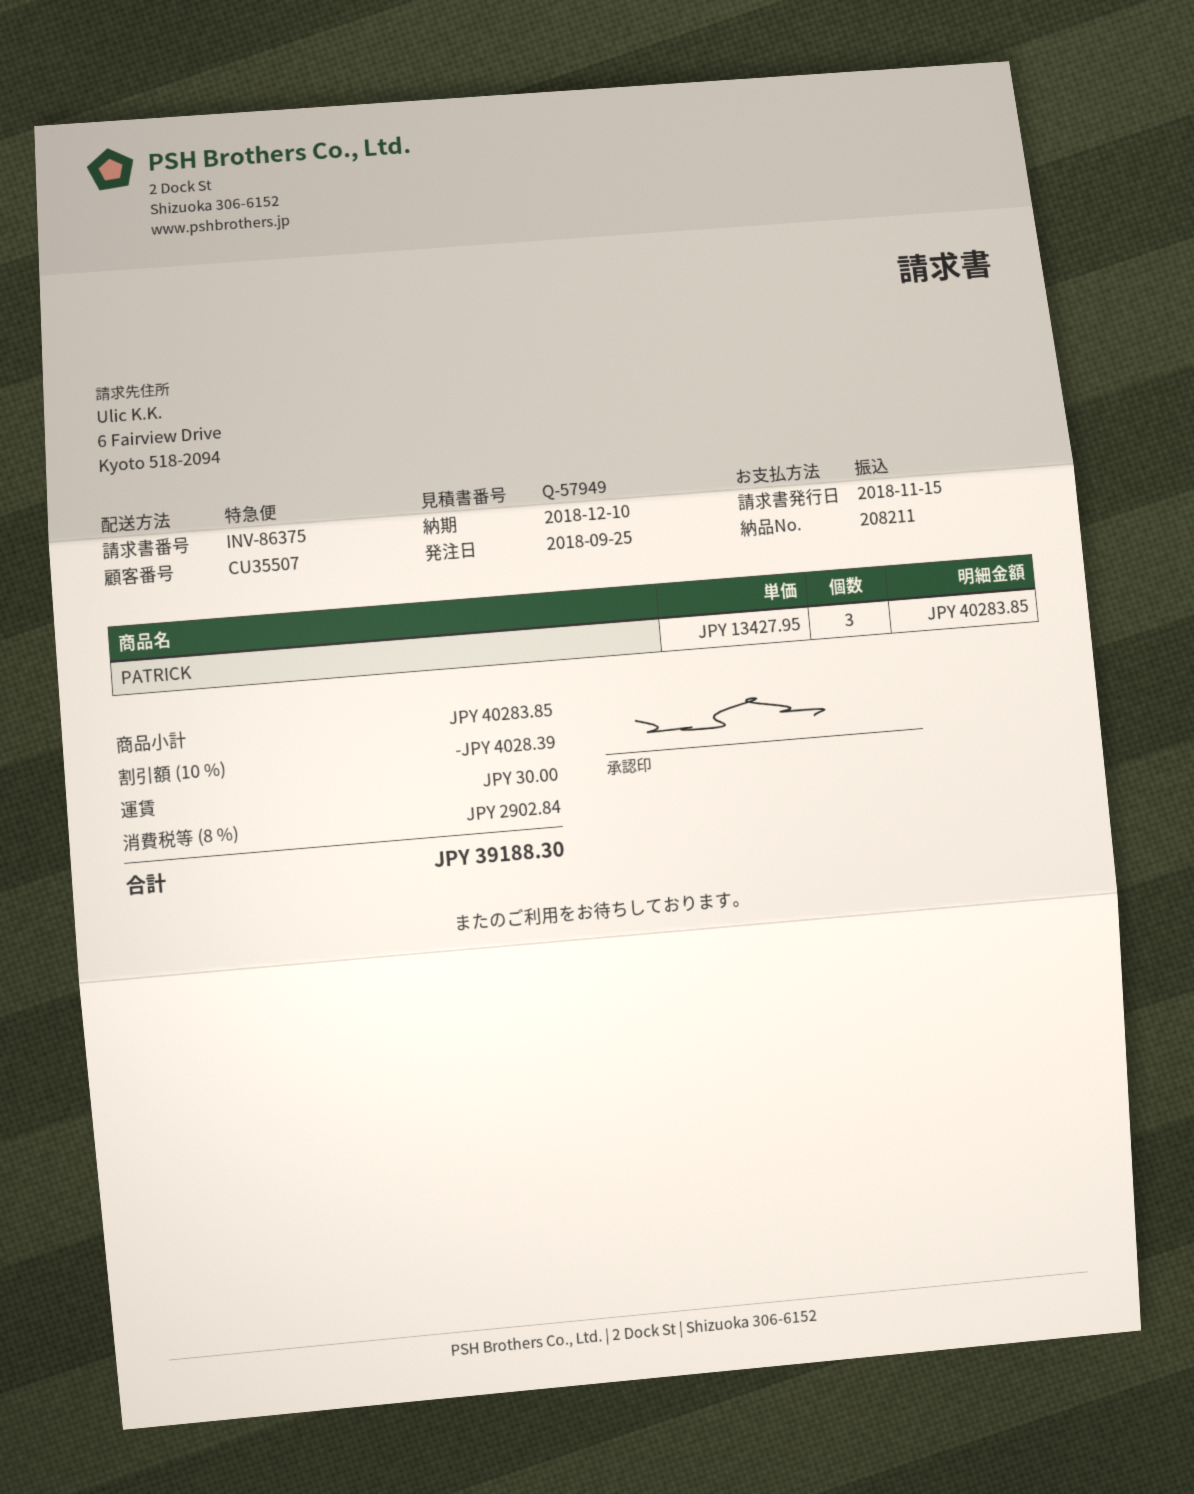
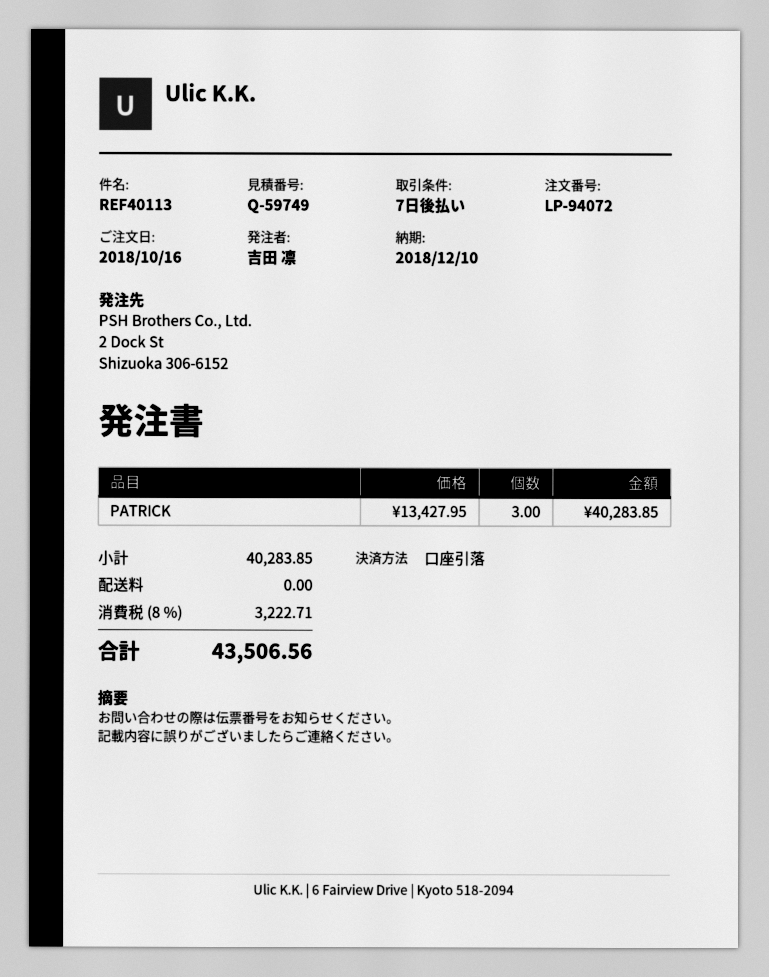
quote number: Q-57949 -> Q-59749
order date: 2018-09-25 -> 2018-10-16
payment method: bank transfer -> direct debit
discount: 10% = 4028.39 -> none
shipping: 30.00 -> 0.00
tax: 8% = 2902.84 -> 8% = 3222.71
total: 39188.30 -> 43506.56

